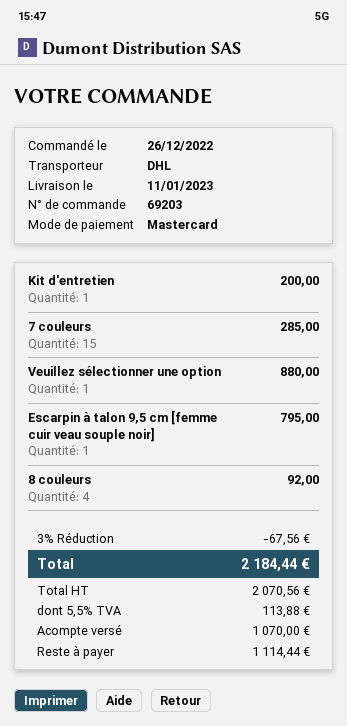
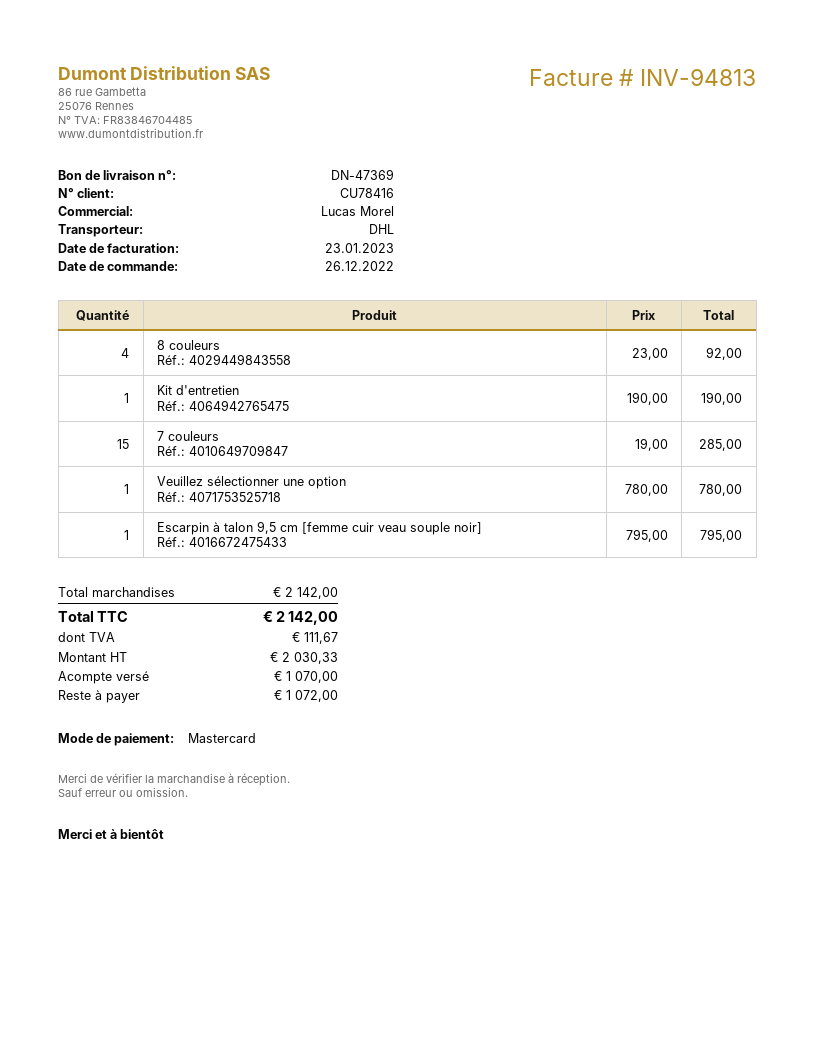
Kit d'entretien: 1 for 200.00 -> 1 for 190.00
Veuillez sélectionner une option: 1 for 880.00 -> 1 for 780.00
discount: 3% = 67.56 -> none
net: 2070.56 -> 2030.33
tax: 113.88 -> 111.67
total: 2184.44 -> 2142.00
balance: 1114.44 -> 1072.00

